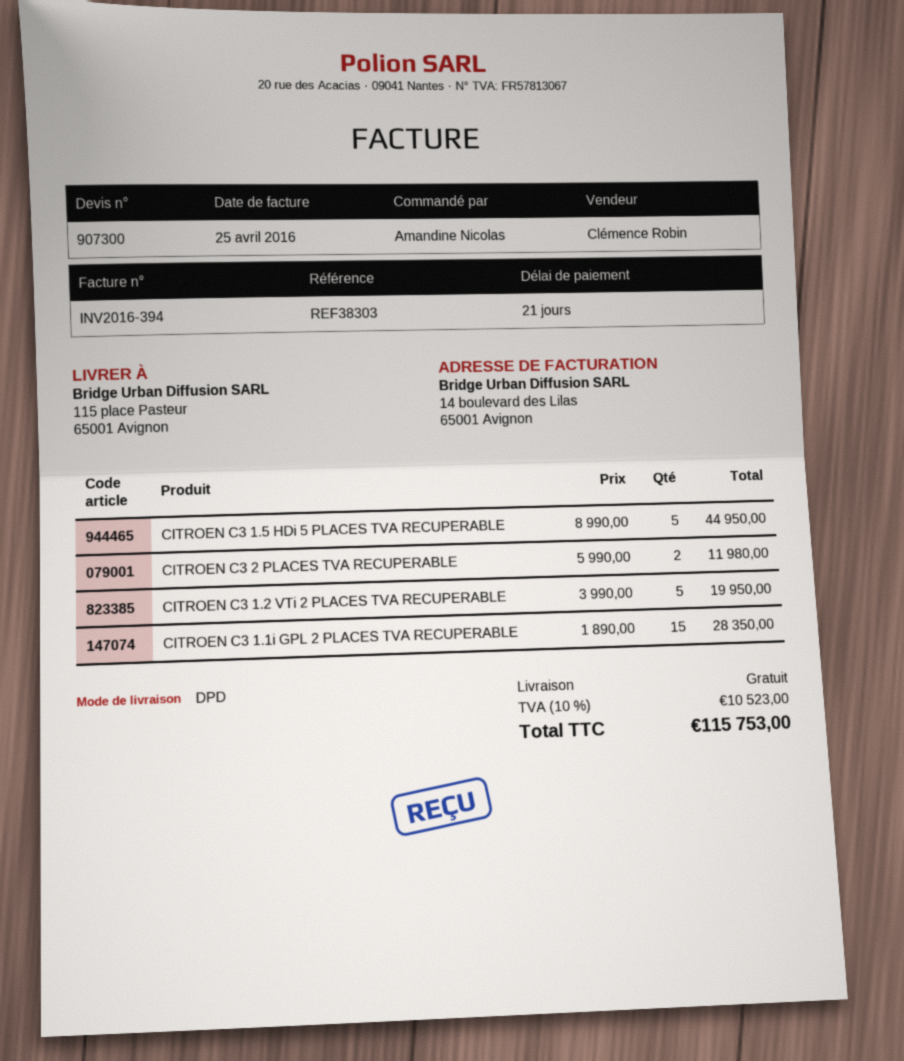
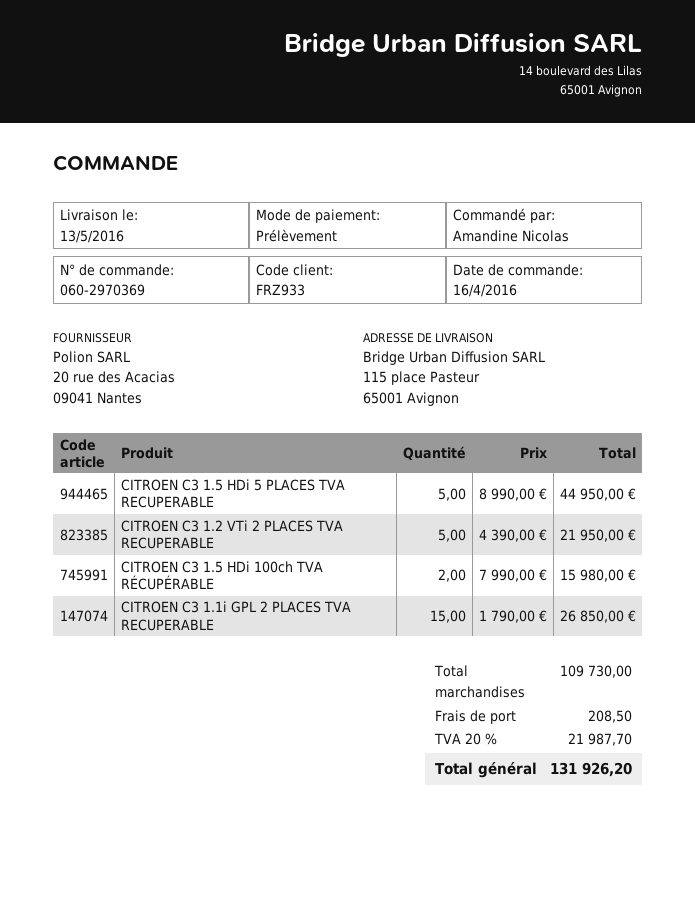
CITROEN C3 2 PLACES TVA RECUPERABLE: 2 x 5990.00 = 11980.00 -> none
CITROEN C3 1.2 VTi 2 PLACES TVA RECUPERABLE: 5 x 3990.00 = 19950.00 -> 5 x 4390.00 = 21950.00
CITROEN C3 1.1i GPL 2 PLACES TVA RECUPERABLE: 15 x 1890.00 = 28350.00 -> 15 x 1790.00 = 26850.00
CITROEN C3 1.5 HDi 100ch TVA RÉCUPÉRABLE: none -> 2 x 7990.00 = 15980.00
shipping: 0.00 -> 208.50
tax: 10% = 10523.00 -> 20% = 21987.70
total: 115753.00 -> 131926.20

